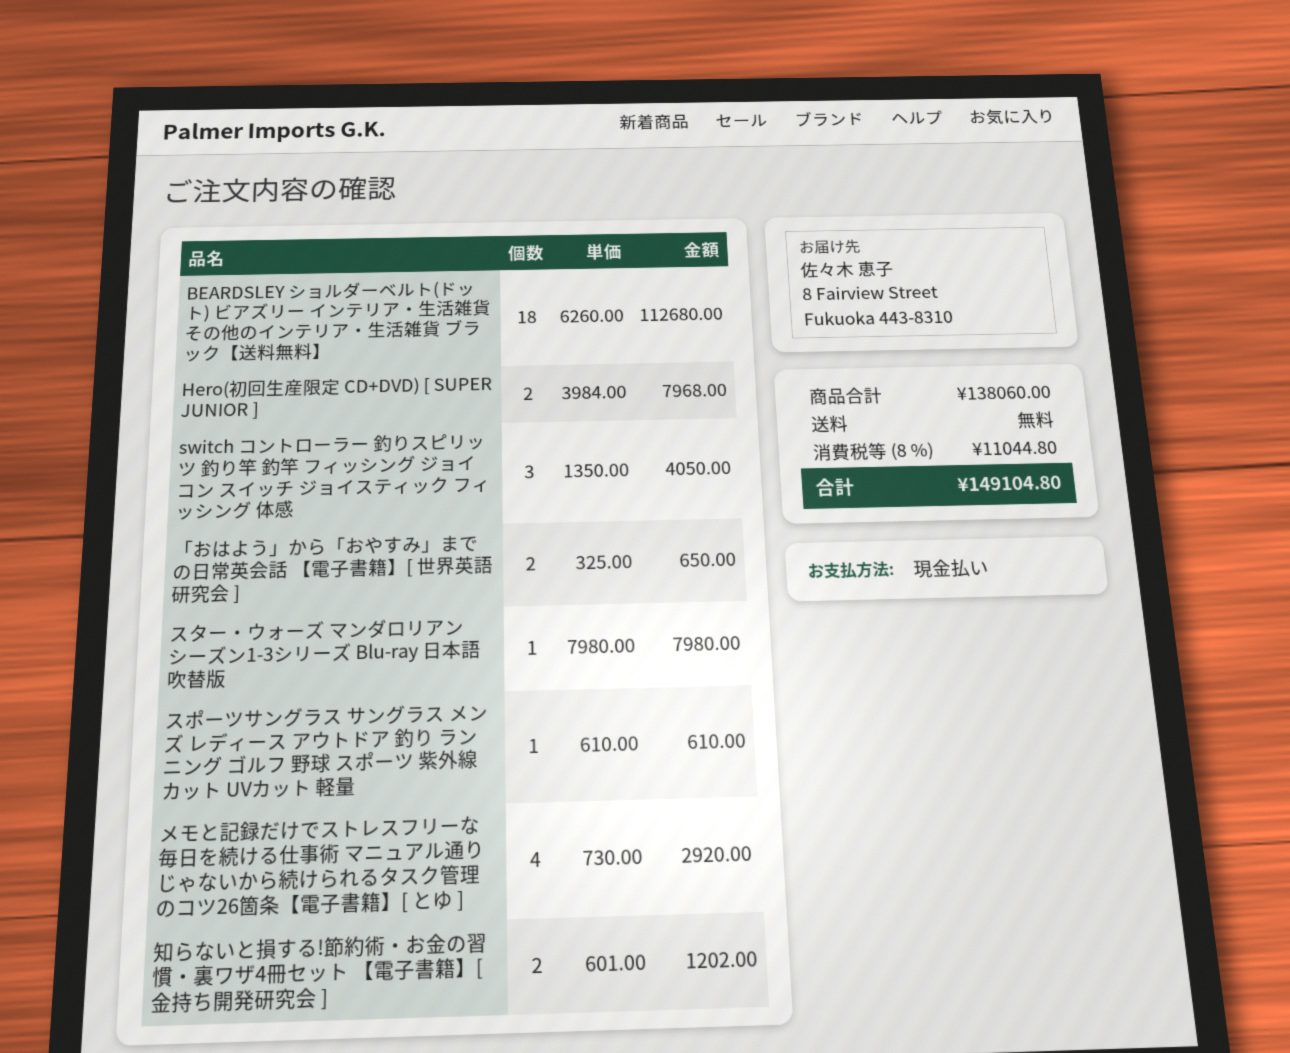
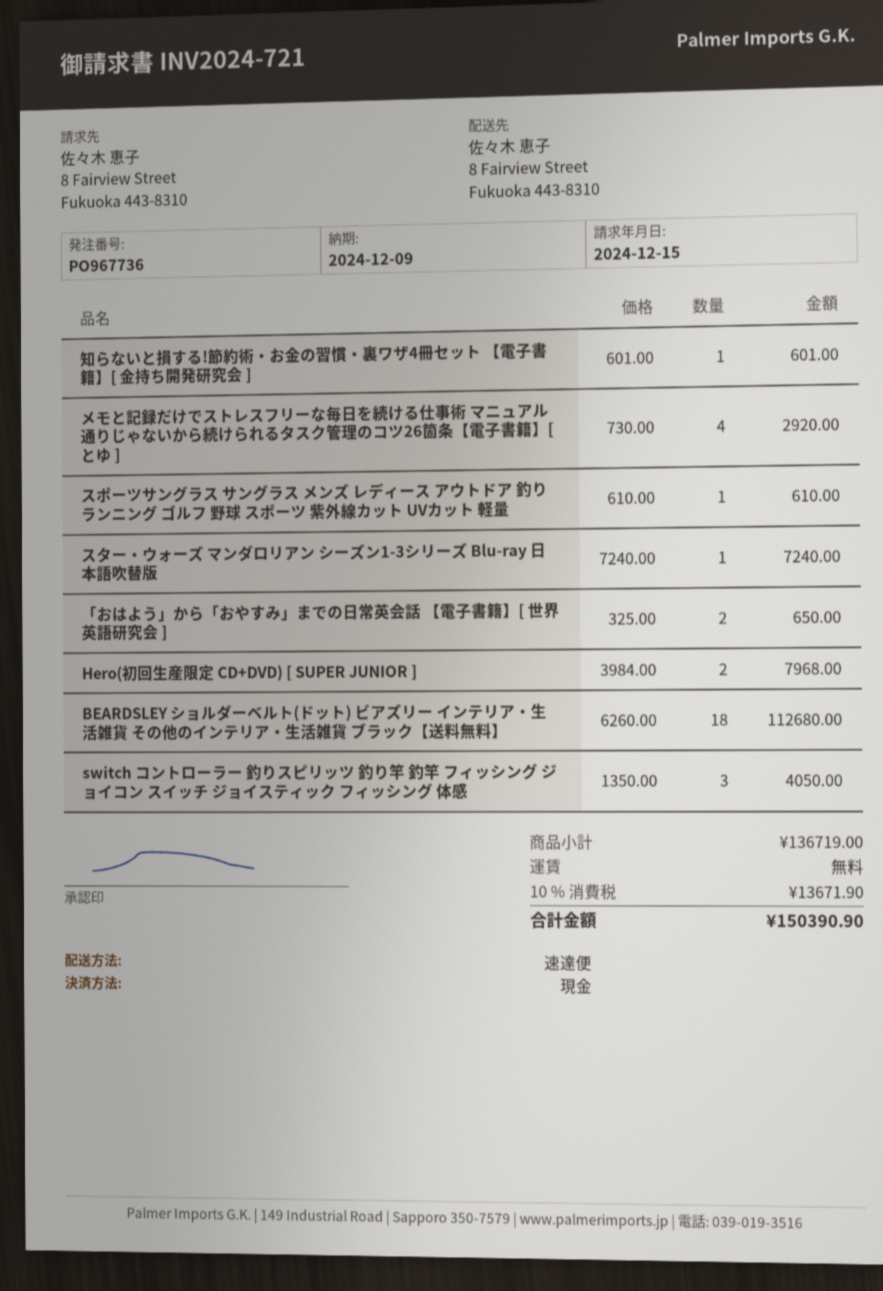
スター・ウォーズ マンダロリアン シーズン1-3シリーズ Blu-ray 日本語吹替版: 1 x 7980.00 = 7980.00 -> 1 x 7240.00 = 7240.00
知らないと損する!節約術・お金の習慣・裏ワザ4冊セット 【電子書籍】[ 金持ち開発研究会 ]: 2 x 601.00 = 1202.00 -> 1 x 601.00 = 601.00
subtotal: 138060.00 -> 136719.00
tax: 8% = 11044.80 -> 10% = 13671.90
total: 149104.80 -> 150390.90

